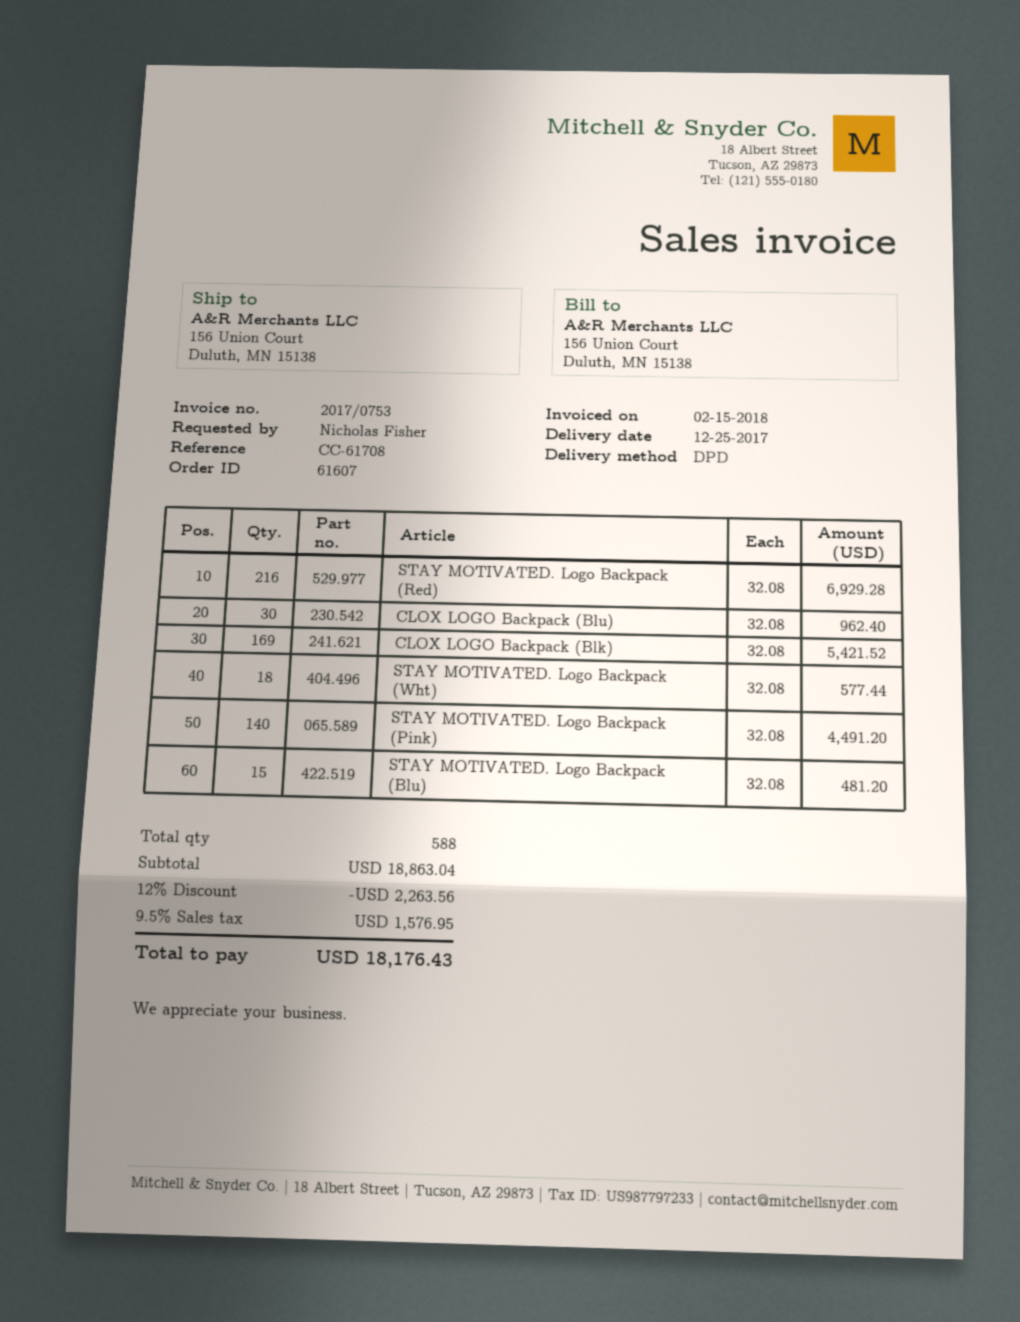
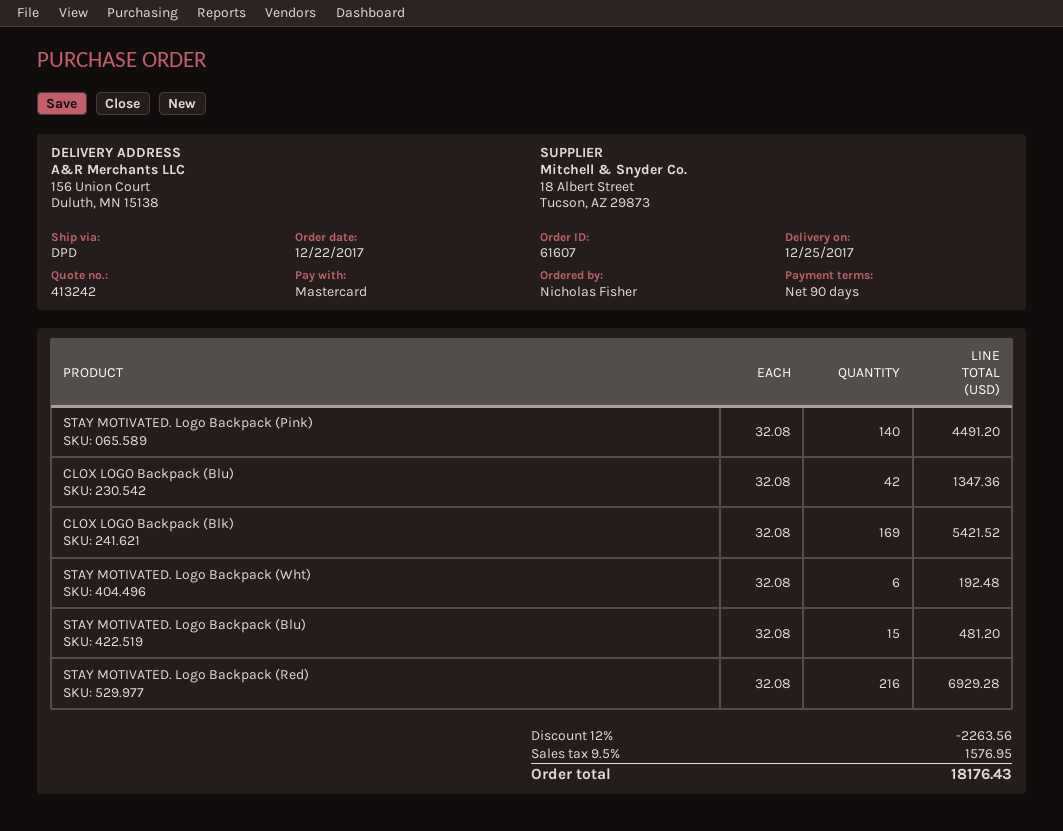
CLOX LOGO Backpack (Blu): 30 x 32.08 = 962.40 -> 42 x 32.08 = 1347.36
STAY MOTIVATED. Logo Backpack (Wht): 18 x 32.08 = 577.44 -> 6 x 32.08 = 192.48

